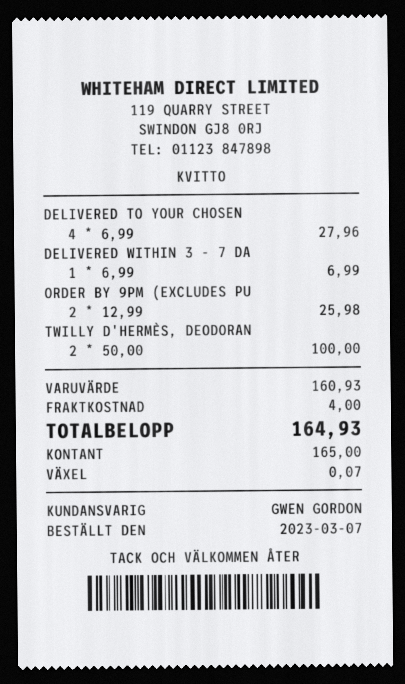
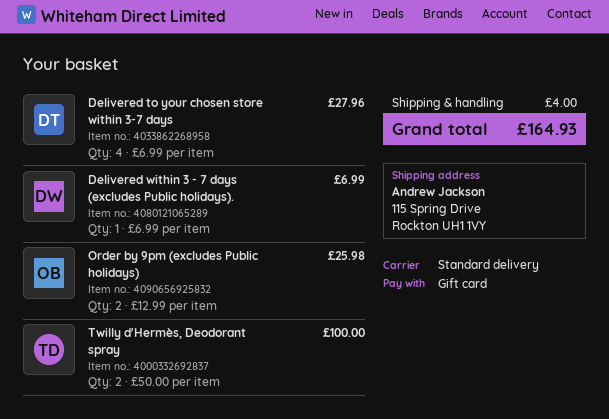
payment method: cash -> gift card

